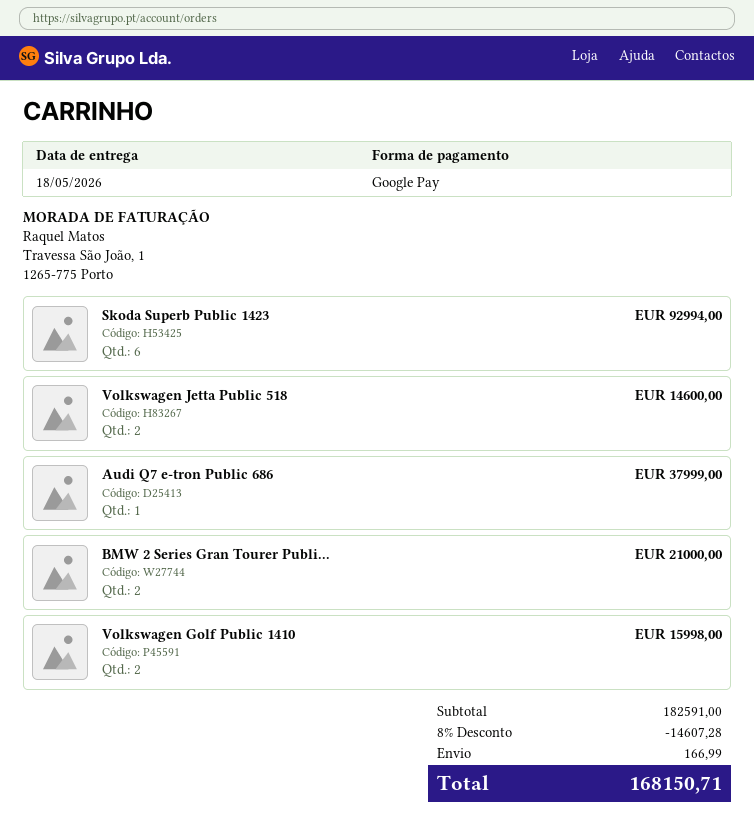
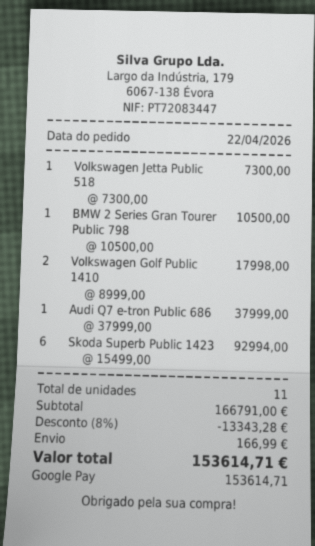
Volkswagen Jetta Public 518: 2 for 14600.00 -> 1 for 7300.00
BMW 2 Series Gran Tourer Publi...: 2 for 21000.00 -> 1 for 10500.00
Volkswagen Golf Public 1410: 2 for 15998.00 -> 2 for 17998.00
subtotal: 182591.00 -> 166791.00
discount: 8% = 14607.28 -> 8% = 13343.28
total: 168150.71 -> 153614.71

